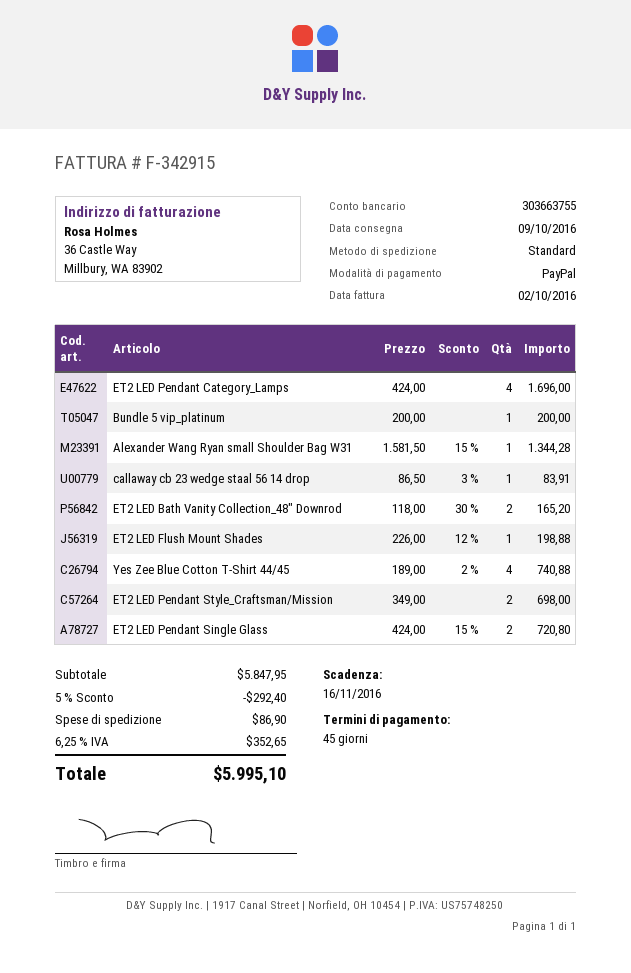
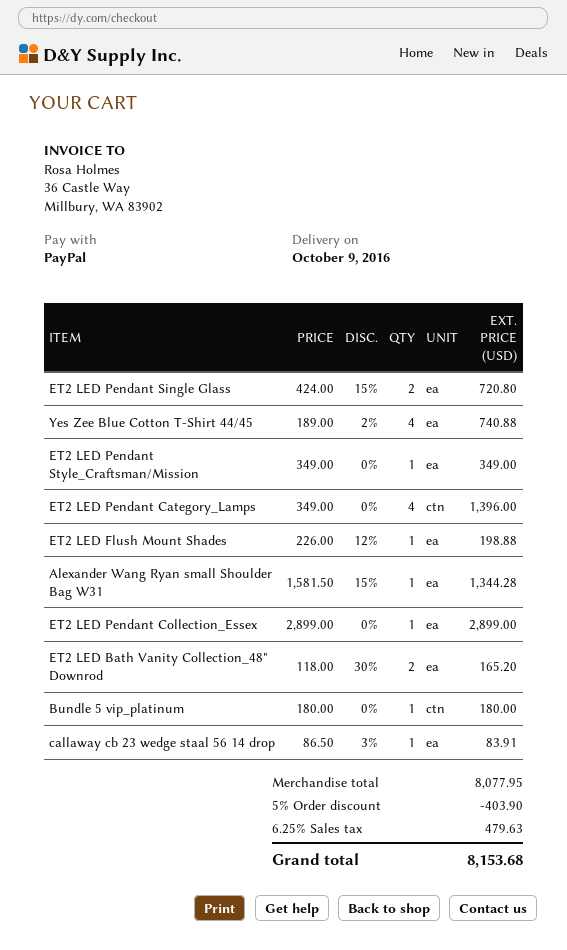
ET2 LED Pendant Category_Lamps: 4 x 424.00 = 1696.00 -> 4 x 349.00 = 1396.00
Bundle 5 vip_platinum: 1 x 200.00 = 200.00 -> 1 x 180.00 = 180.00
ET2 LED Pendant Style_Craftsman/Mission: 2 x 349.00 = 698.00 -> 1 x 349.00 = 349.00
ET2 LED Pendant Collection_Essex: none -> 1 x 2899.00 = 2899.00
subtotal: 5847.95 -> 8077.95
discount: 5% = 292.40 -> 5% = 403.90
shipping: 86.90 -> none
tax: 6.25% = 352.65 -> 6.25% = 479.63
total: 5995.10 -> 8153.68

